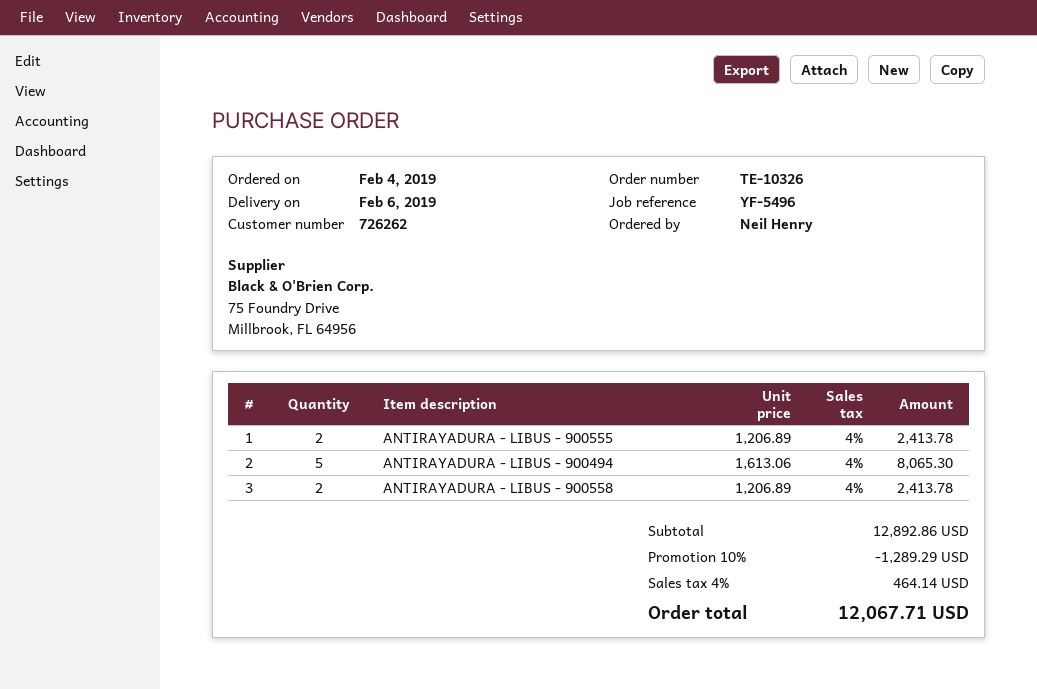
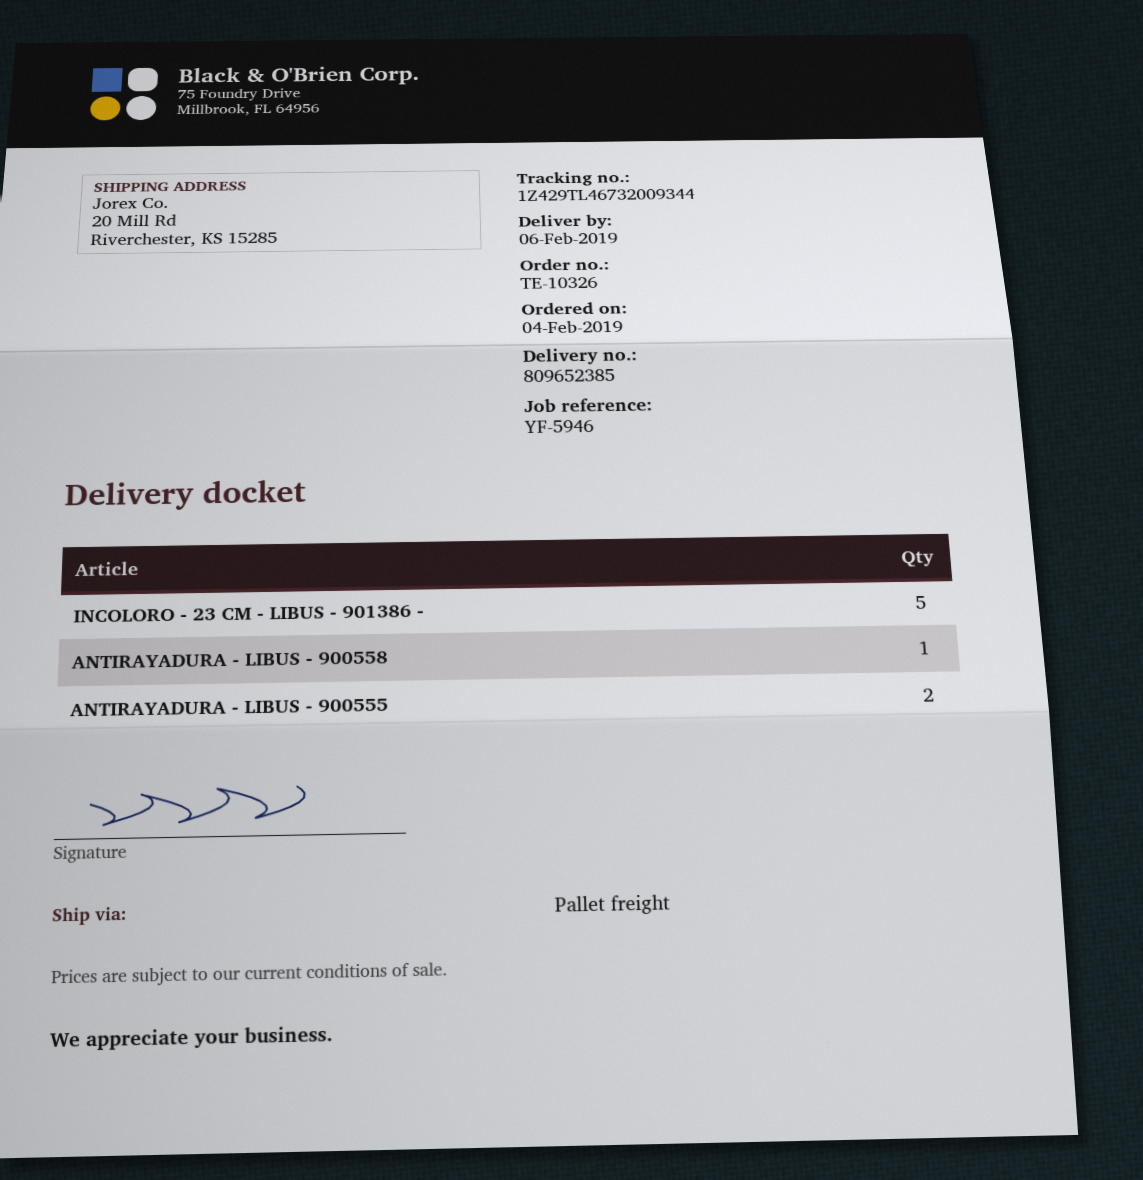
reference: YF-5496 -> YF-5946
ANTIRAYADURA - LIBUS - 900494: 5 -> none
ANTIRAYADURA - LIBUS - 900558: 2 -> 1
INCOLORO - 23 CM - LIBUS - 901386 -: none -> 5

